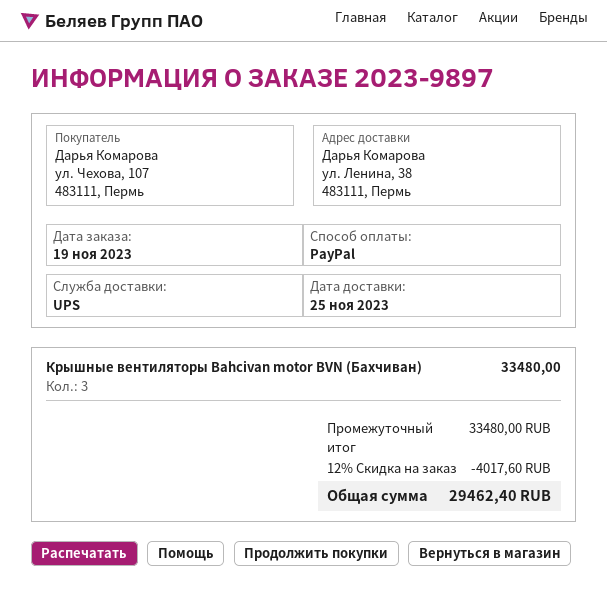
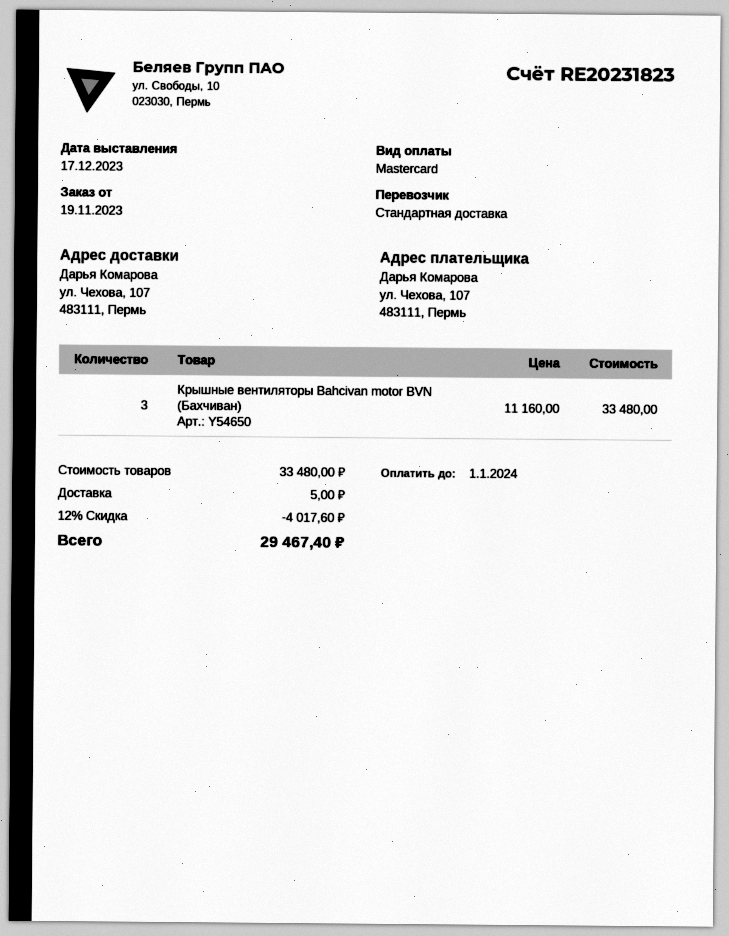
payment method: PayPal -> Mastercard
shipping method: UPS -> standard
ship to: ул. Ленина, 38, 483111, Пермь -> ул. Чехова, 107, 483111, Пермь
shipping: none -> 5.00
total: 29462.40 -> 29467.40

